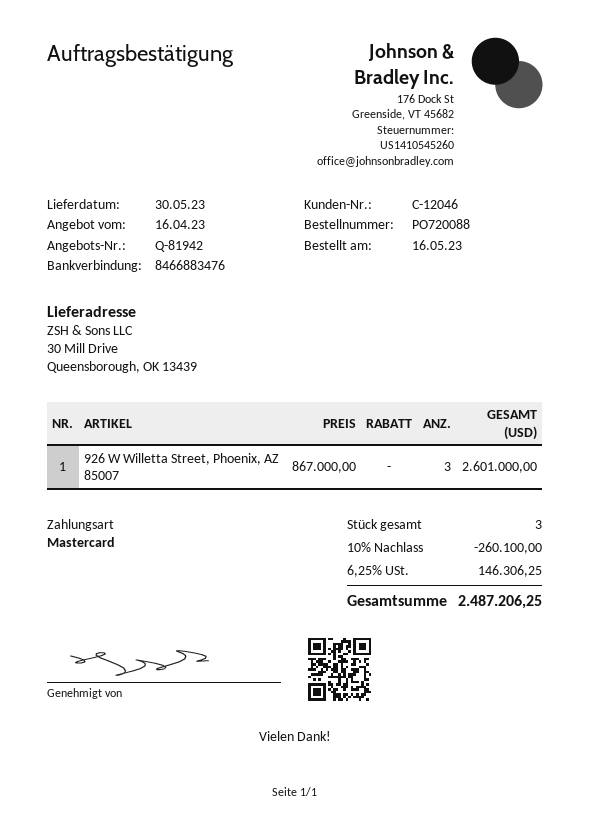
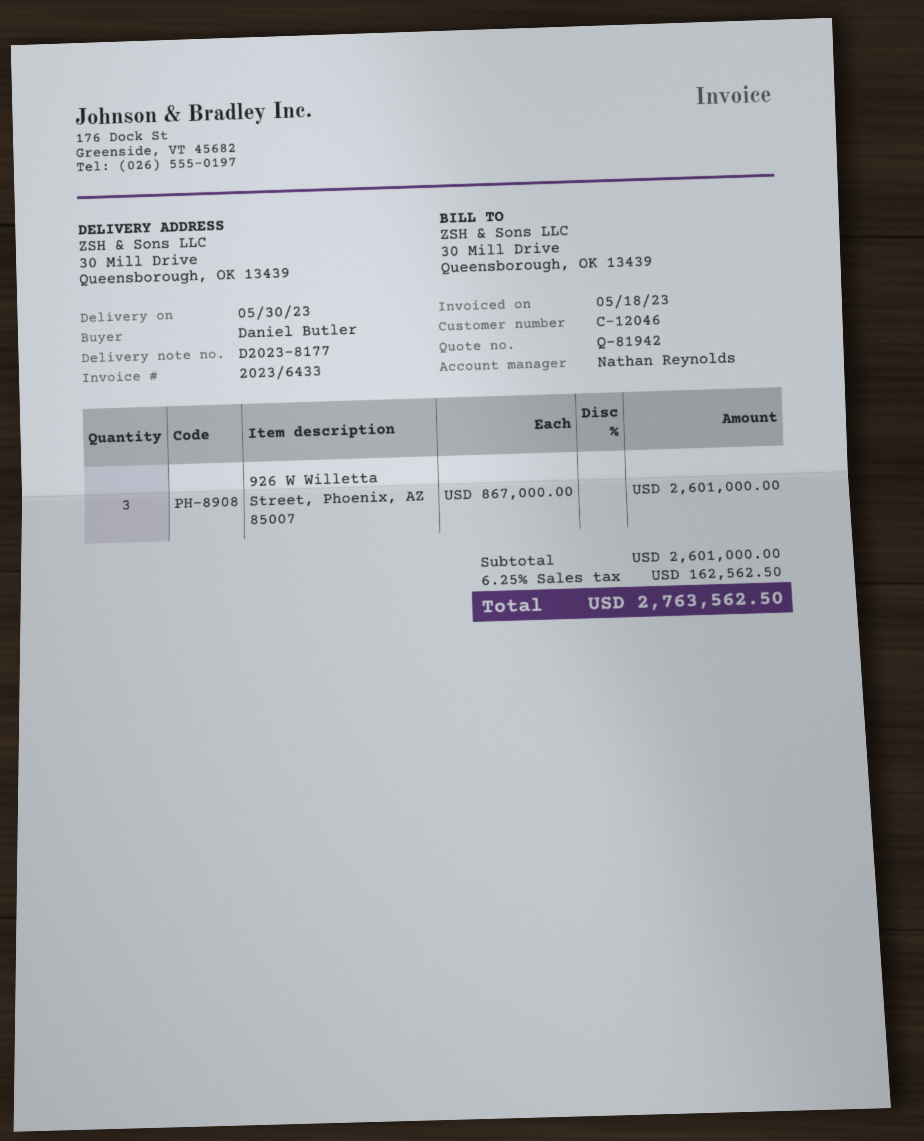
discount: 10% = 260100.00 -> none
tax: 6.25% = 146306.25 -> 6.25% = 162562.50
total: 2487206.25 -> 2763562.50

